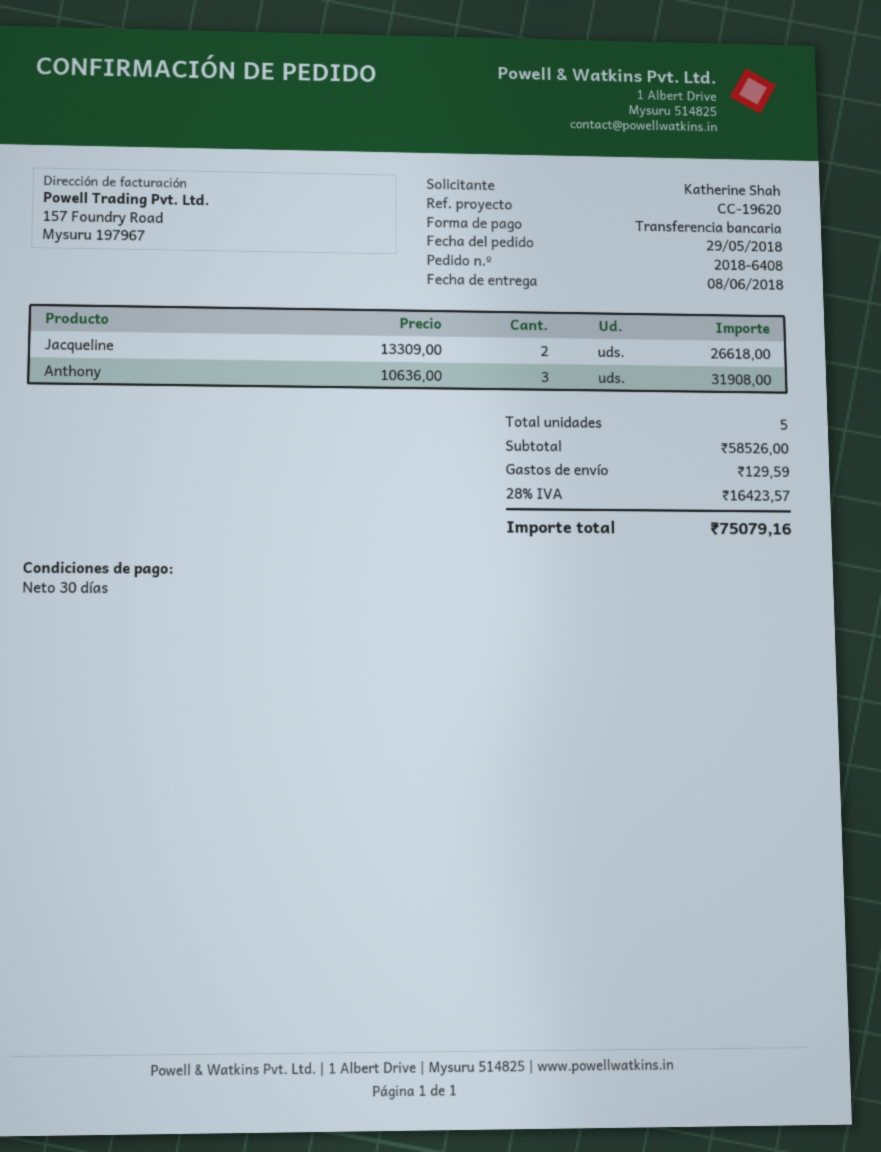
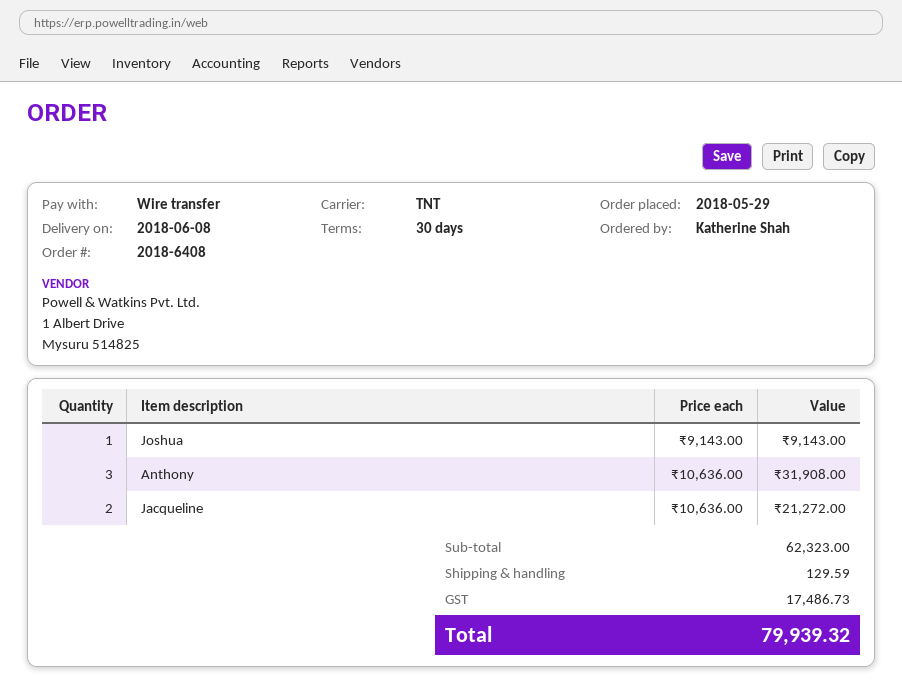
Jacqueline: 2 x 13309.00 = 26618.00 -> 2 x 10636.00 = 21272.00
Joshua: none -> 1 x 9143.00 = 9143.00
subtotal: 58526.00 -> 62323.00
tax: 16423.57 -> 17486.73
total: 75079.16 -> 79939.32

